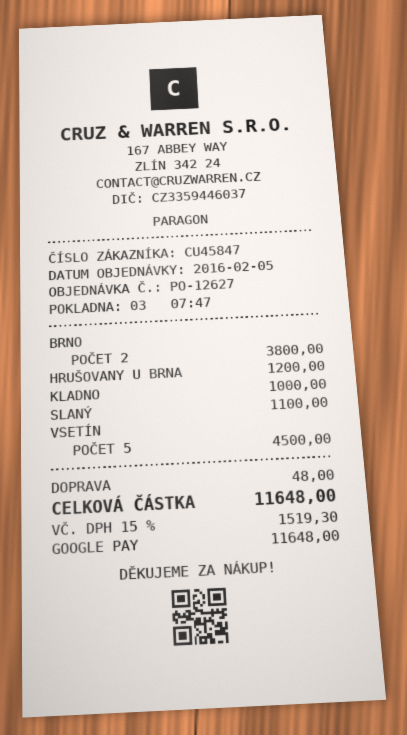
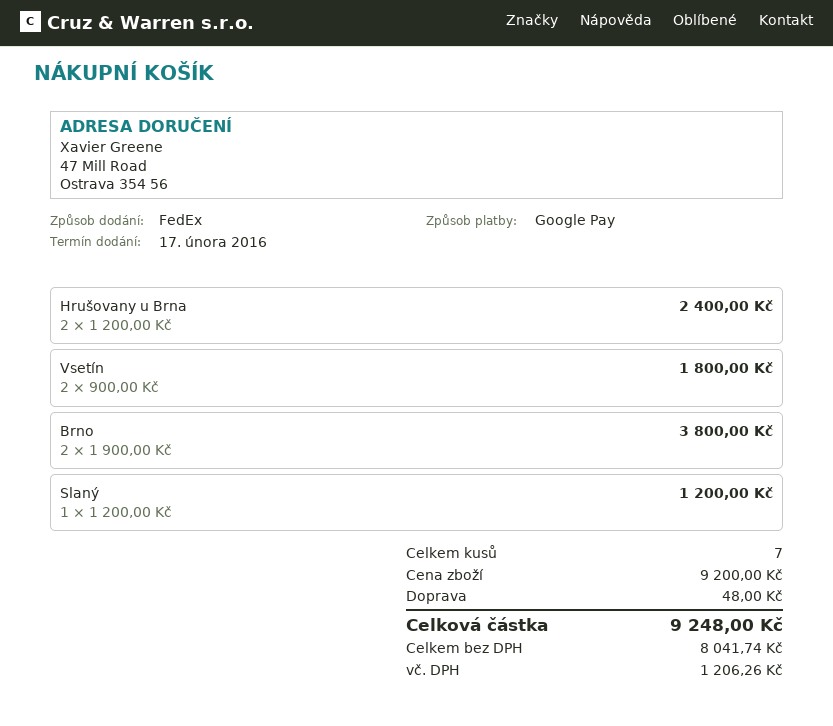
HRUŠOVANY U BRNA: 1 for 1200.00 -> 2 for 2400.00
KLADNO: 1 for 1000.00 -> none
SLANÝ: 1 for 1100.00 -> 1 for 1200.00
VSETÍN: 5 for 4500.00 -> 2 for 1800.00
tax: 1519.30 -> 1206.26
total: 11648.00 -> 9248.00

